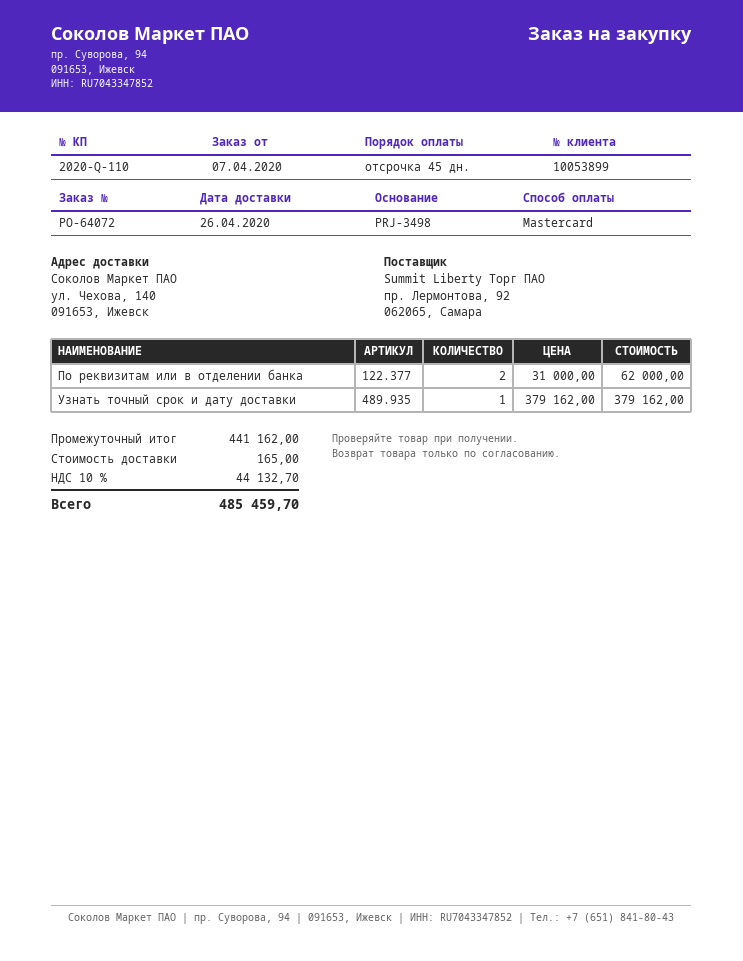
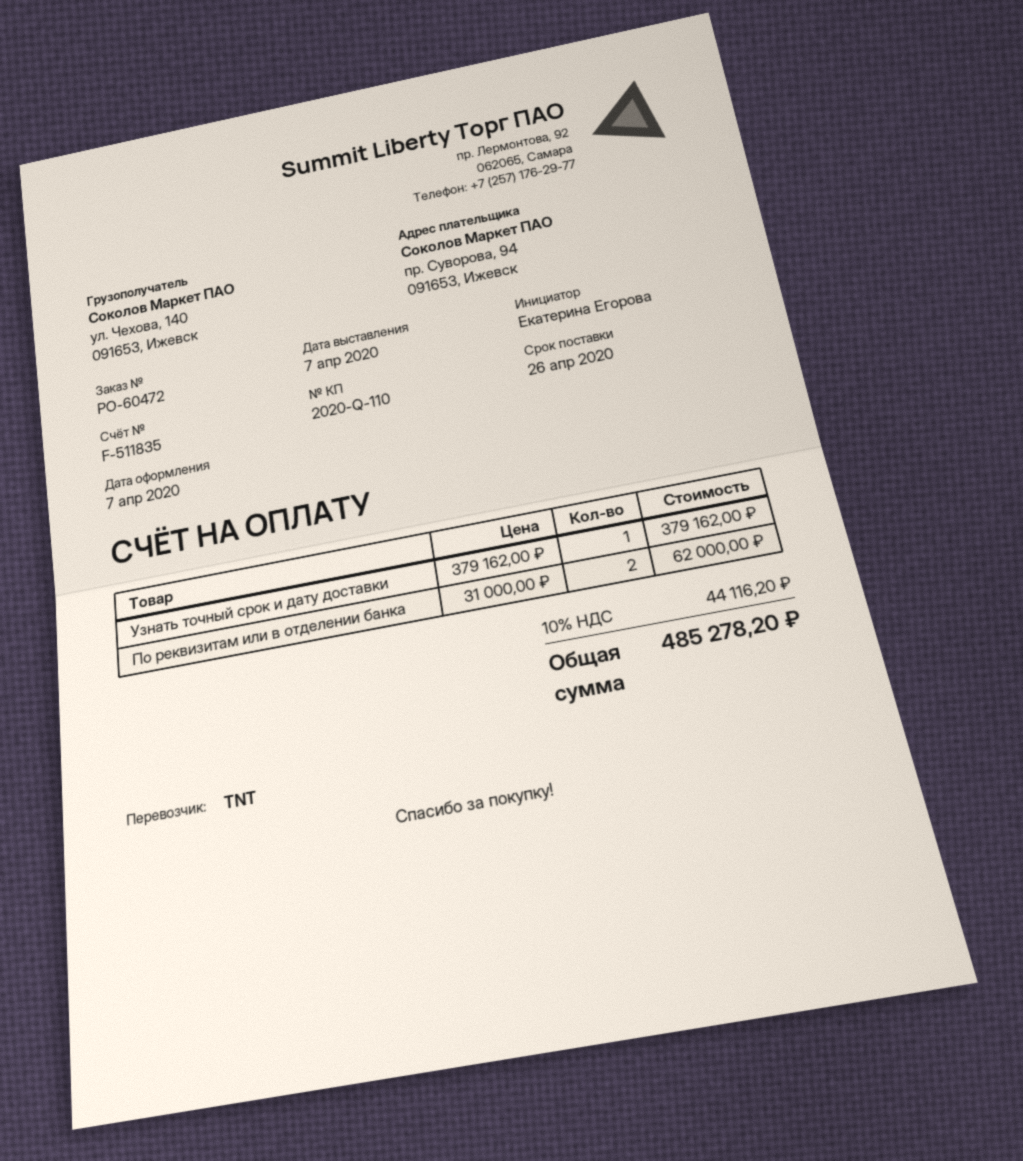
order number: PO-64072 -> PO-60472
shipping: 165.00 -> none
tax: 10% = 44132.70 -> 10% = 44116.20
total: 485459.70 -> 485278.20

